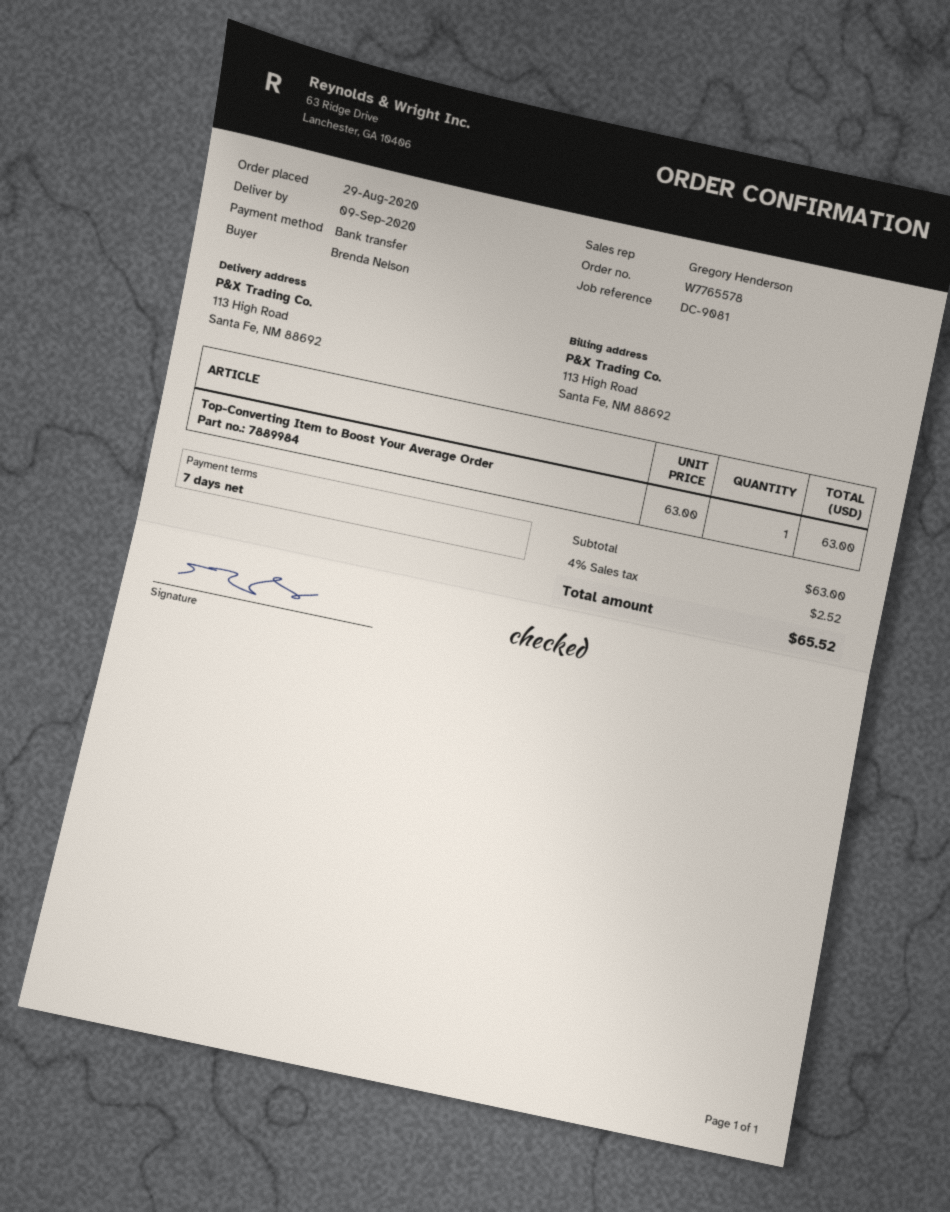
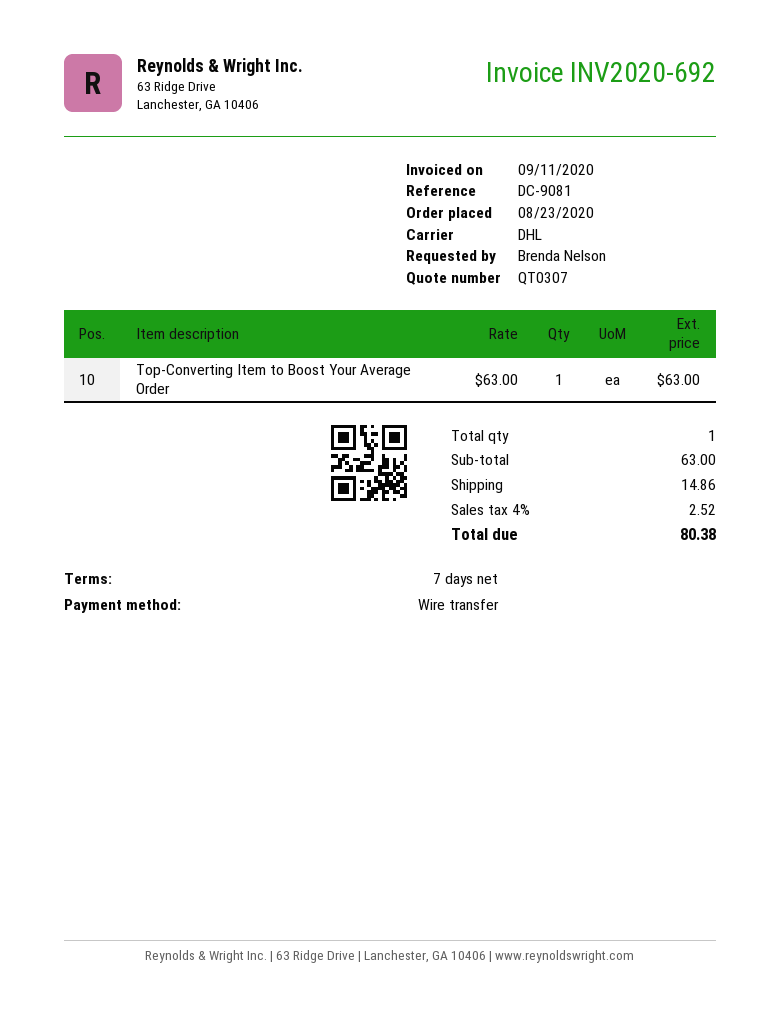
order date: 2020-08-29 -> 2020-08-23
shipping: none -> 14.86
total: 65.52 -> 80.38

